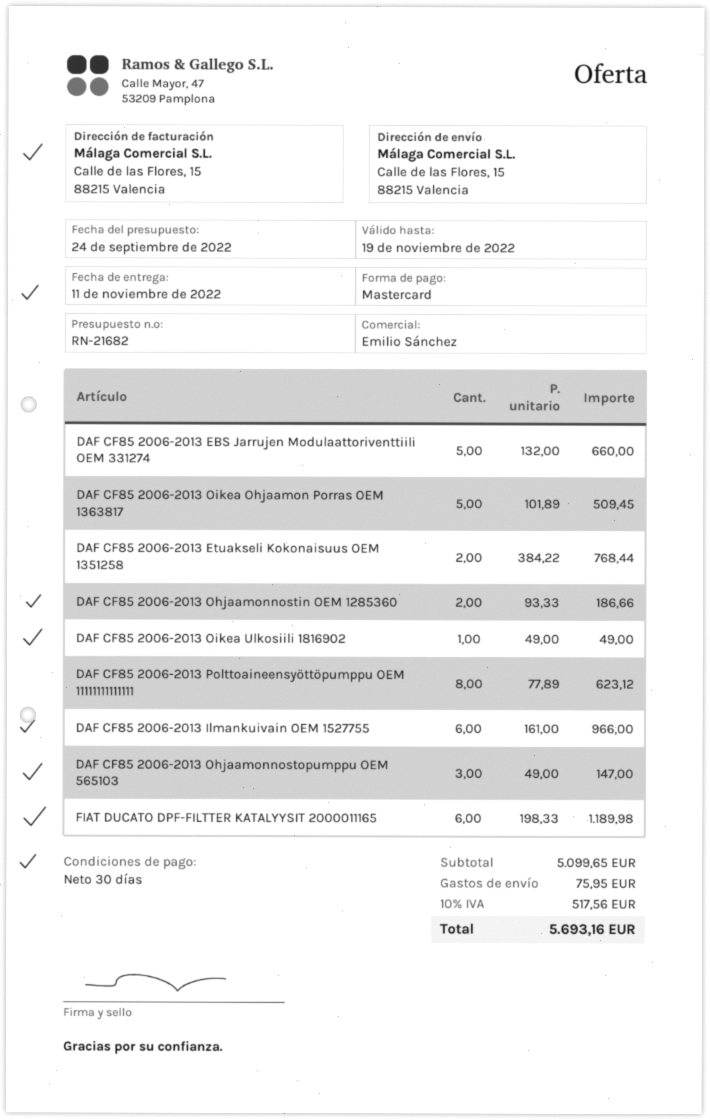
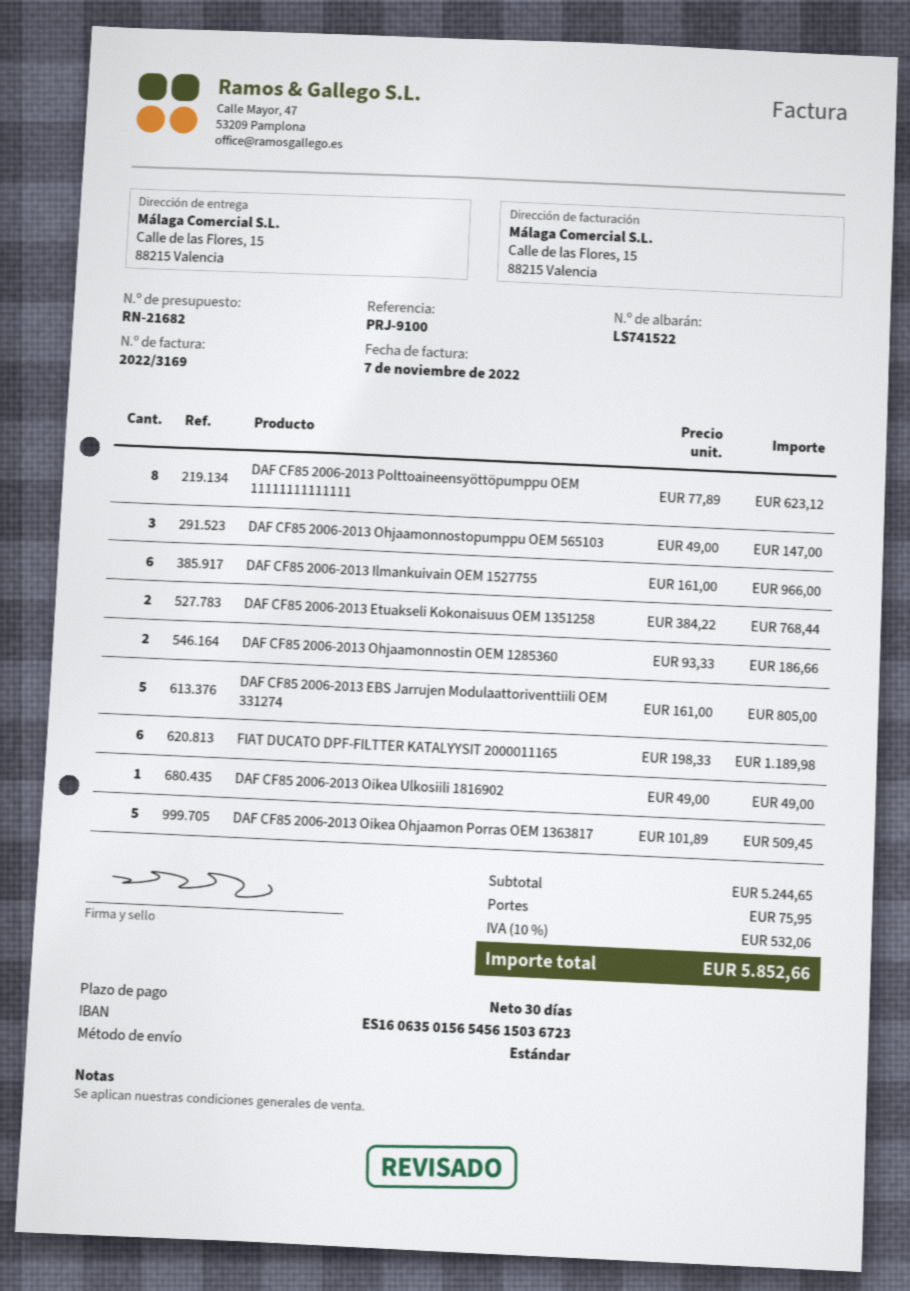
DAF CF85 2006-2013 EBS Jarrujen Modulaattoriventtiili OEM 331274: 5 x 132.00 = 660.00 -> 5 x 161.00 = 805.00
subtotal: 5099.65 -> 5244.65
tax: 10% = 517.56 -> 10% = 532.06
total: 5693.16 -> 5852.66

